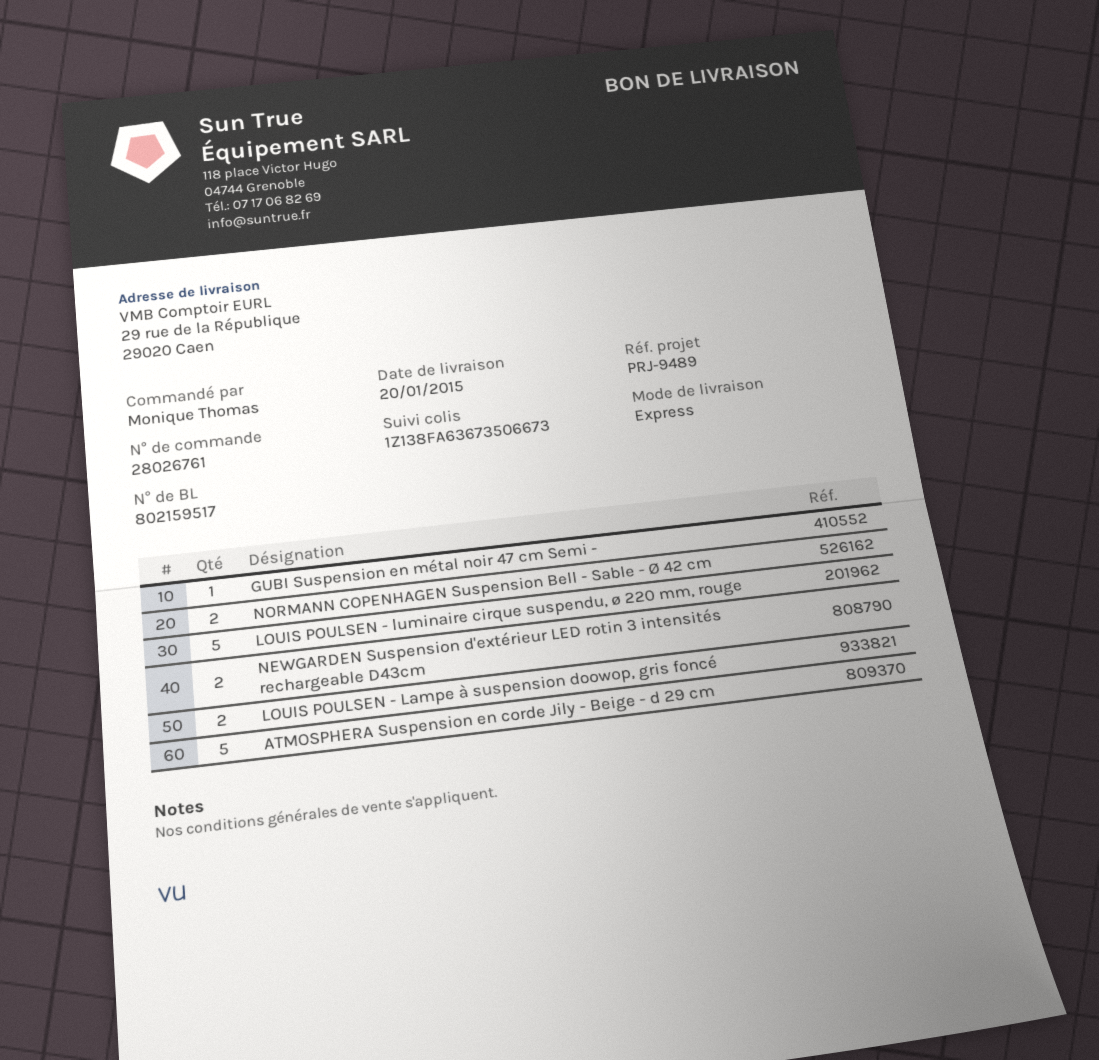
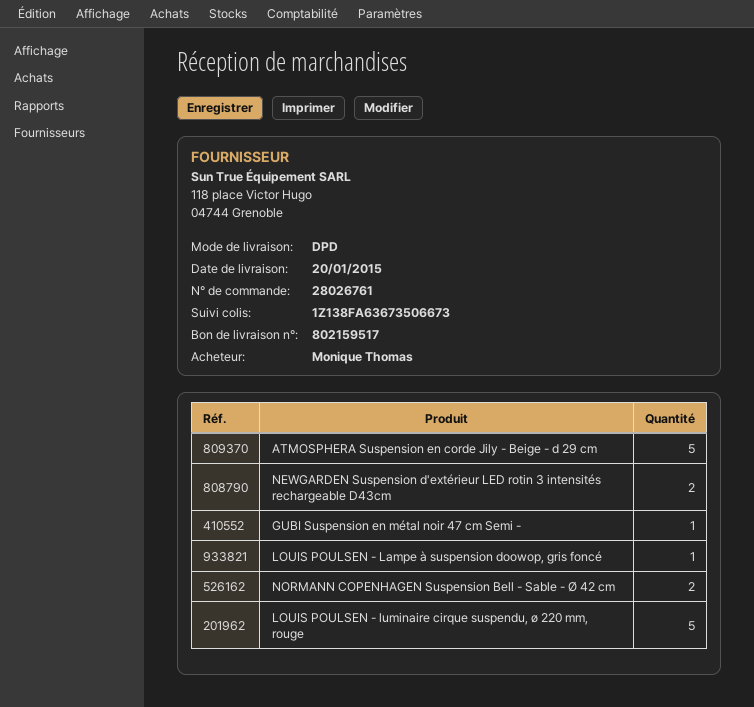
shipping method: express -> DPD
LOUIS POULSEN - Lampe à suspension doowop, gris foncé: 2 -> 1

